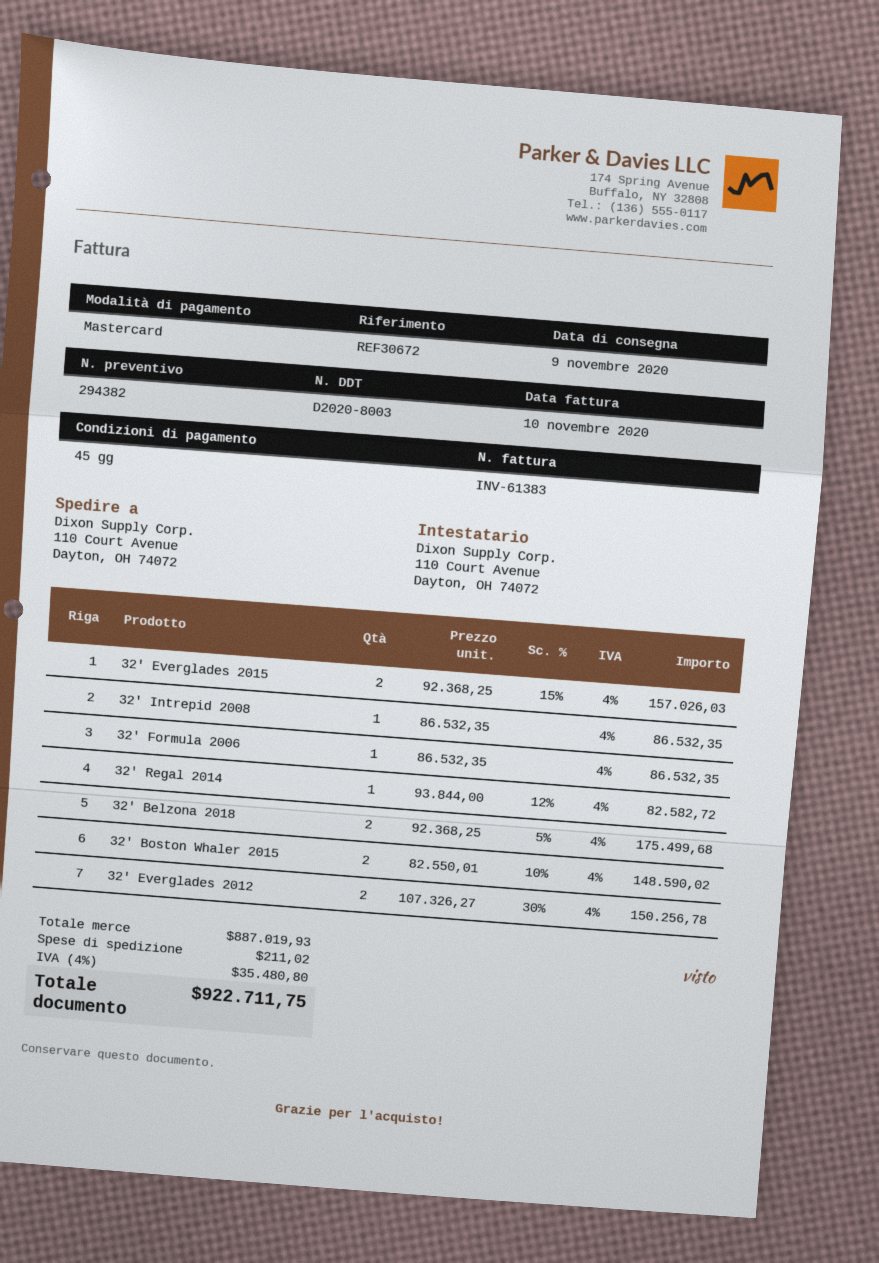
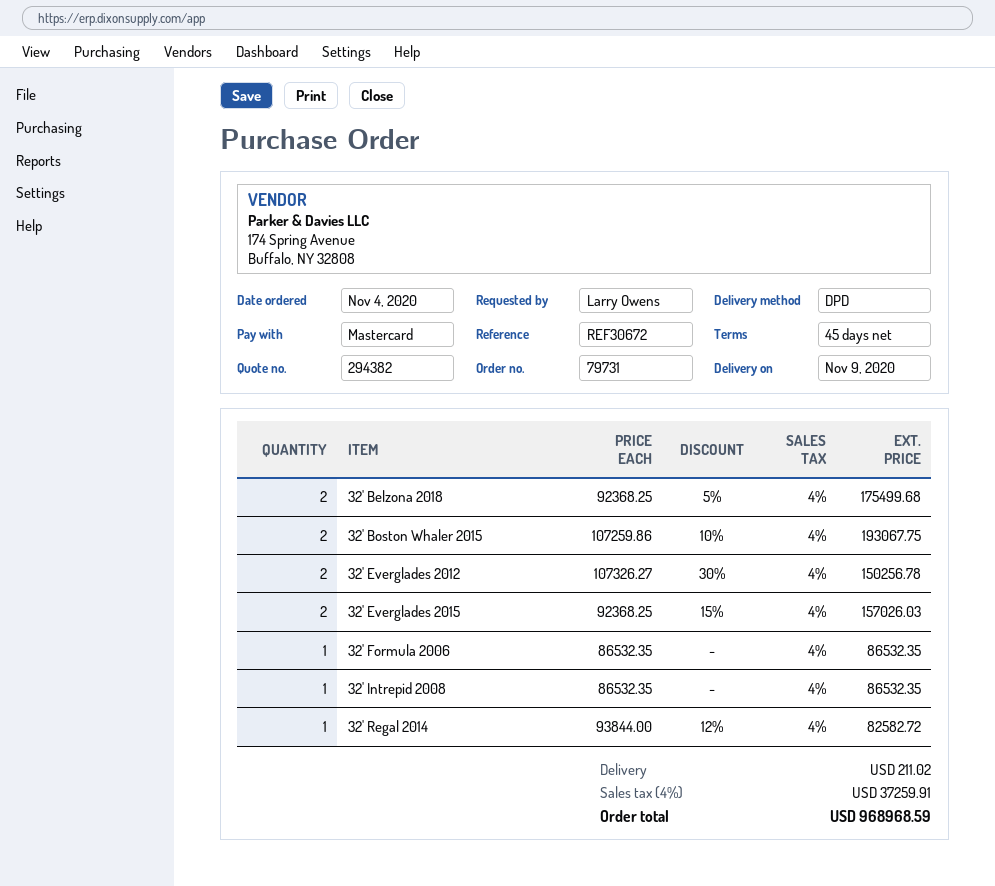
32' Boston Whaler 2015: 2 x 82550.01 - 10% = 148590.02 -> 2 x 107259.86 - 10% = 193067.75
tax: 4% = 35480.80 -> 4% = 37259.91
total: 922711.75 -> 968968.59

